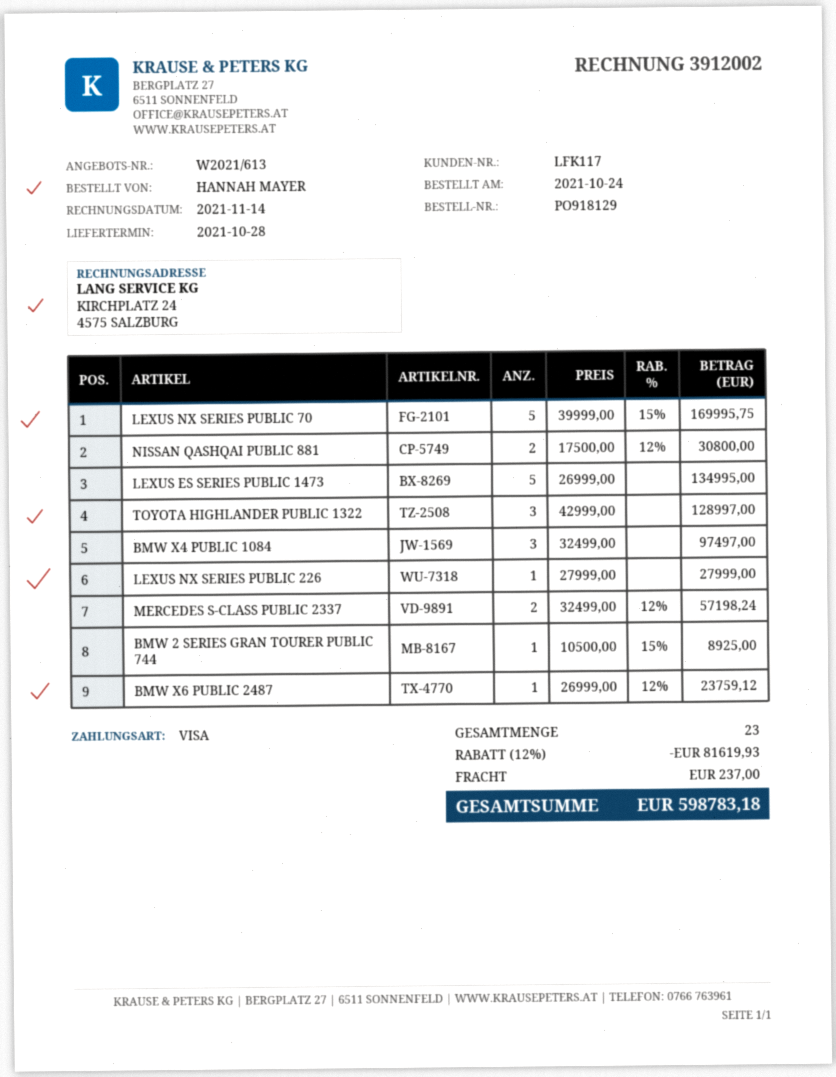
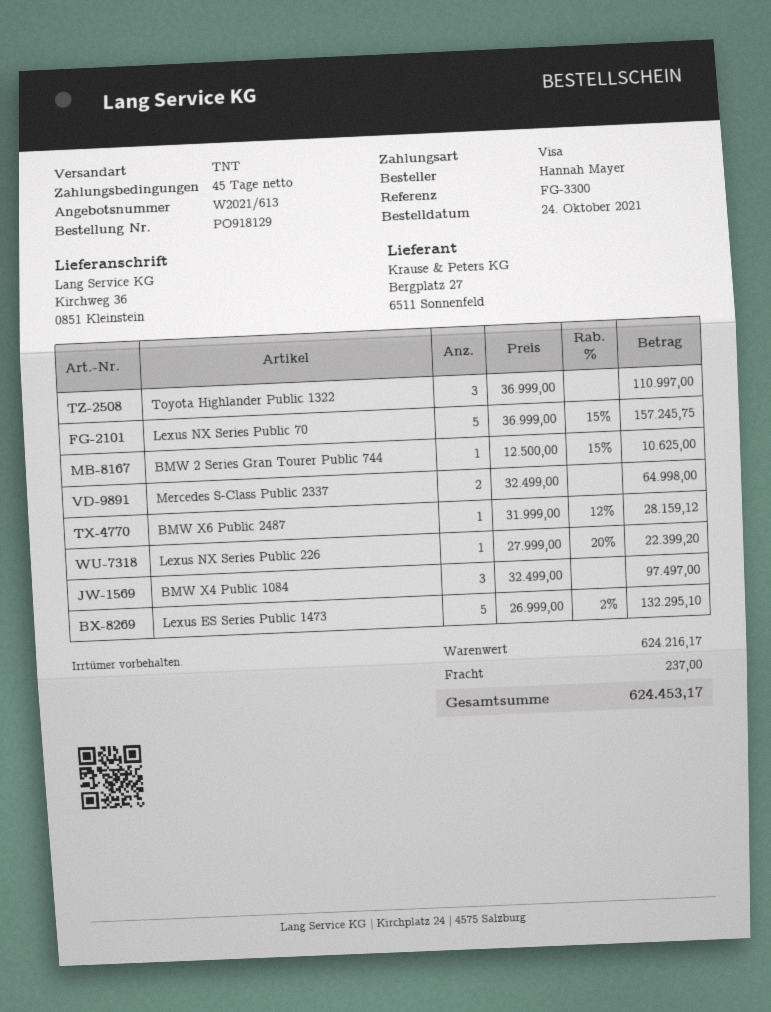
LEXUS NX SERIES PUBLIC 70: 5 x 39999.00 - 15% = 169995.75 -> 5 x 36999.00 - 15% = 157245.75
NISSAN QASHQAI PUBLIC 881: 2 x 17500.00 - 12% = 30800.00 -> none
LEXUS ES SERIES PUBLIC 1473: 5 x 26999.00 = 134995.00 -> 5 x 26999.00 - 2% = 132295.10
TOYOTA HIGHLANDER PUBLIC 1322: 3 x 42999.00 = 128997.00 -> 3 x 36999.00 = 110997.00
LEXUS NX SERIES PUBLIC 226: 1 x 27999.00 = 27999.00 -> 1 x 27999.00 - 20% = 22399.20
MERCEDES S-CLASS PUBLIC 2337: 2 x 32499.00 - 12% = 57198.24 -> 2 x 32499.00 = 64998.00
BMW 2 SERIES GRAN TOURER PUBLIC 744: 1 x 10500.00 - 15% = 8925.00 -> 1 x 12500.00 - 15% = 10625.00
BMW X6 PUBLIC 2487: 1 x 26999.00 - 12% = 23759.12 -> 1 x 31999.00 - 12% = 28159.12
discount: 12% = 81619.93 -> none
total: 598783.18 -> 624453.17

